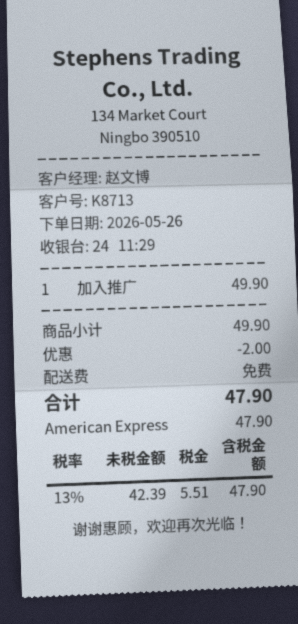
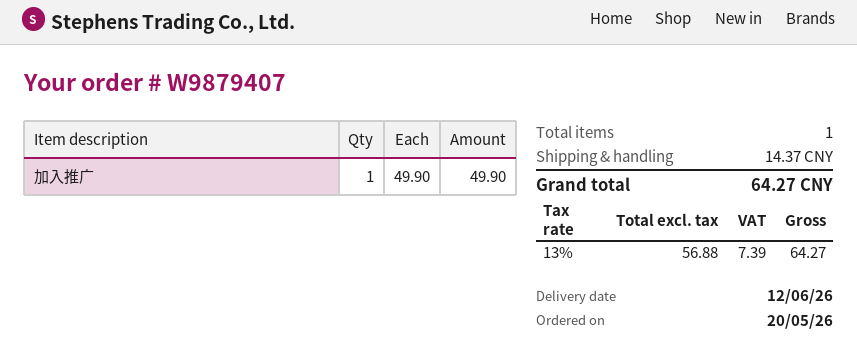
order date: 2026-05-26 -> 2026-05-20
discount: 2.00 -> none
shipping: 0.00 -> 14.37
net: 42.39 -> 56.88
tax: 13% = 5.51 -> 13% = 7.39
total: 47.90 -> 64.27

